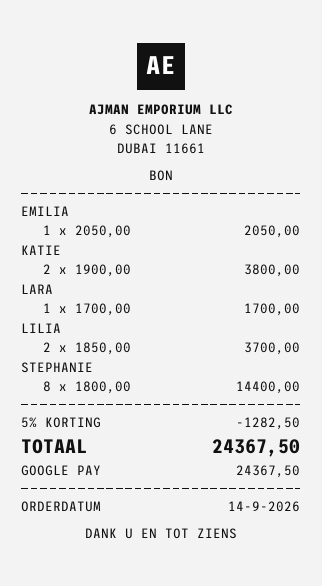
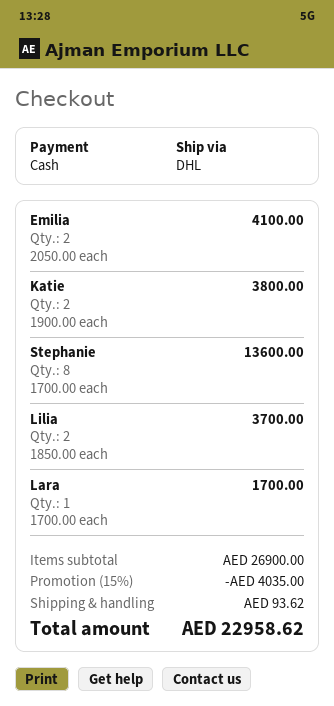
payment method: Google Pay -> cash
EMILIA: 1 x 2050.00 = 2050.00 -> 2 x 2050.00 = 4100.00
STEPHANIE: 8 x 1800.00 = 14400.00 -> 8 x 1700.00 = 13600.00
discount: 5% = 1282.50 -> 15% = 4035.00
shipping: none -> 93.62
total: 24367.50 -> 22958.62

